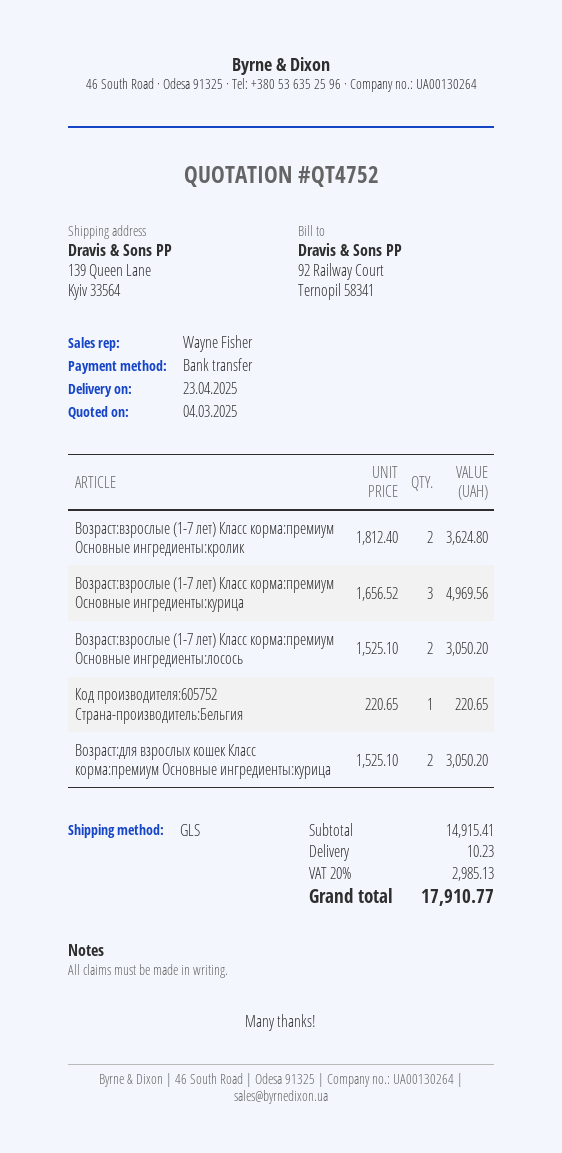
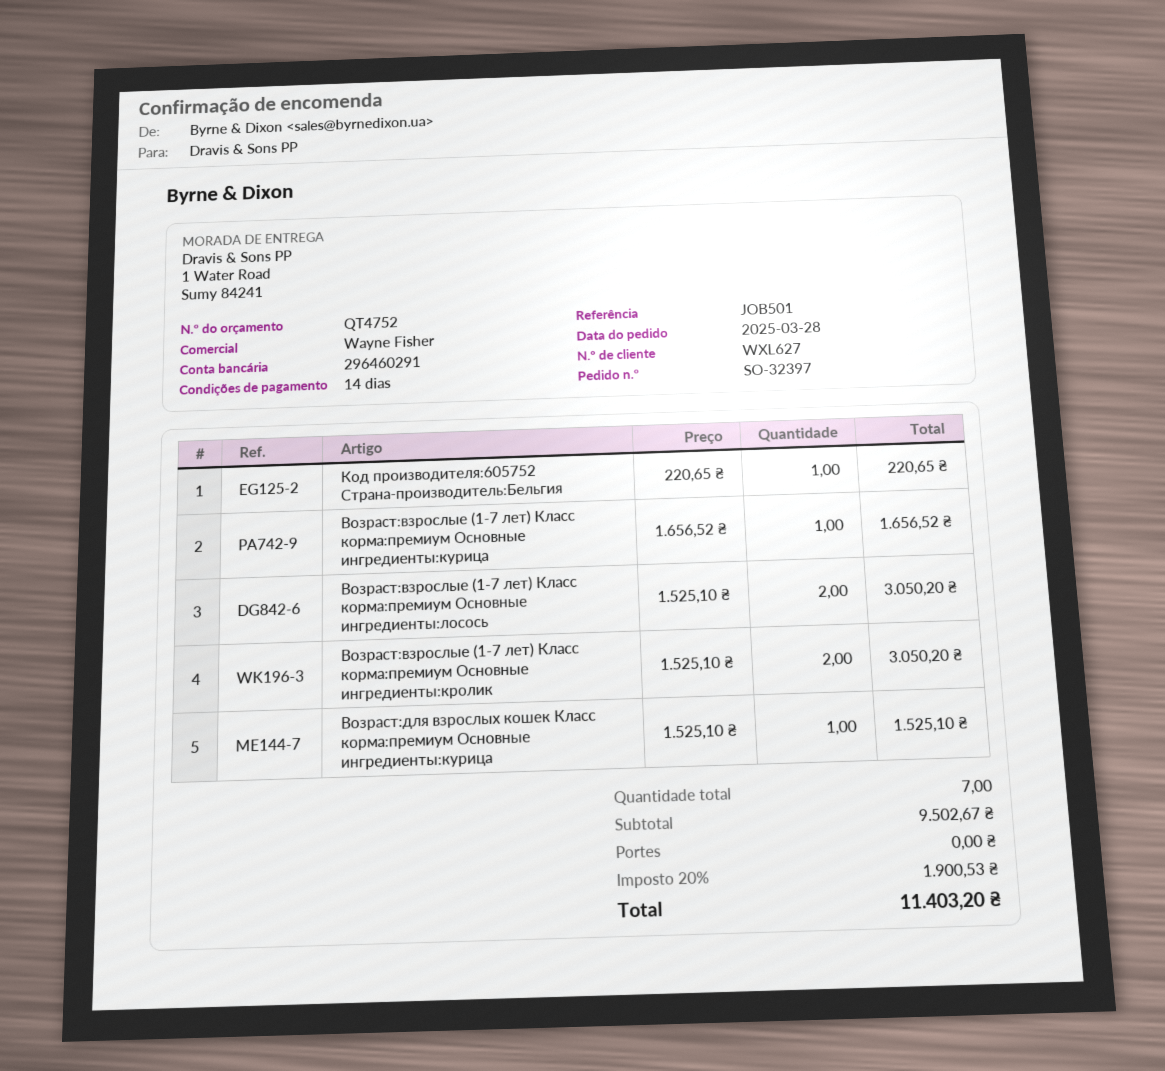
ship to: 139 Queen Lane, Kyiv 33564 -> 1 Water Road, Sumy 84241
Возраст:взрослые (1-7 лет) Класс корма:премиум Основные ингредиенты:кролик: 2 x 1812.40 = 3624.80 -> 2 x 1525.10 = 3050.20
Возраст:взрослые (1-7 лет) Класс корма:премиум Основные ингредиенты:курица: 3 x 1656.52 = 4969.56 -> 1 x 1656.52 = 1656.52
Возраст:для взрослых кошек Класс корма:премиум Основные ингредиенты:курица: 2 x 1525.10 = 3050.20 -> 1 x 1525.10 = 1525.10
subtotal: 14915.41 -> 9502.67
shipping: 10.23 -> 0.00
tax: 20% = 2985.13 -> 20% = 1900.53
total: 17910.77 -> 11403.20

